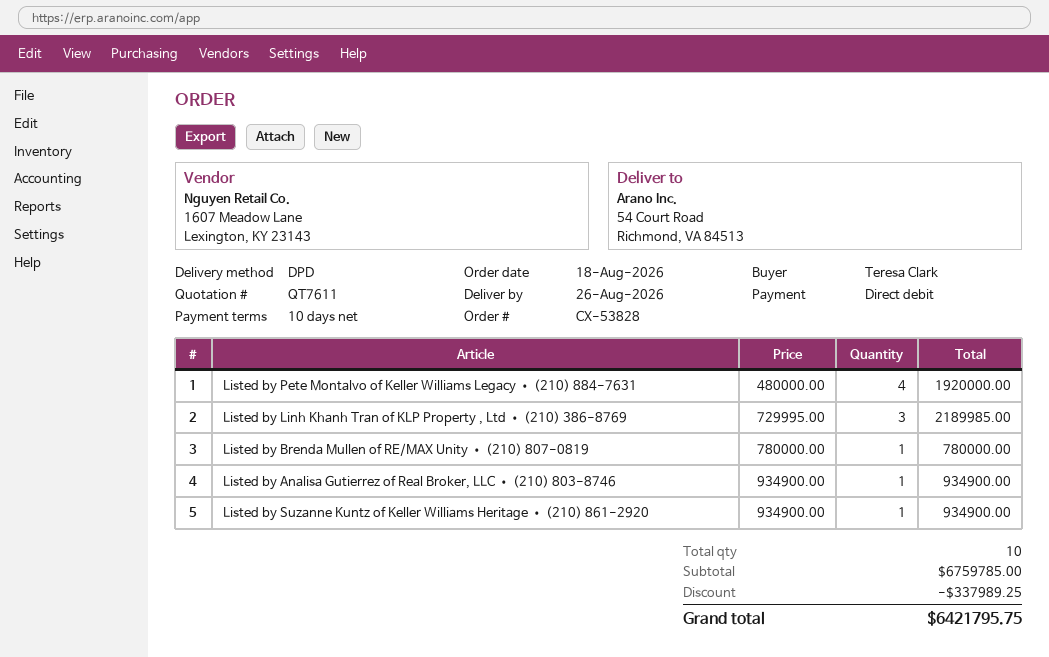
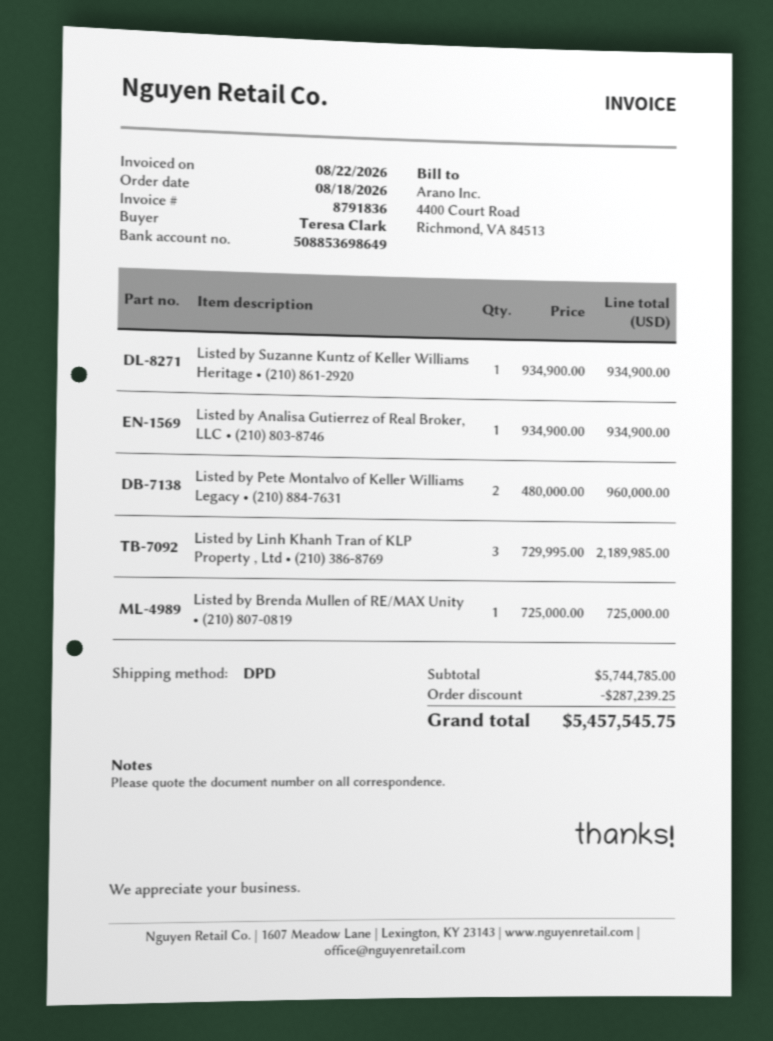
Listed by Pete Montalvo of Keller Williams Legacy • (210) 884-7631: 4 x 480000.00 = 1920000.00 -> 2 x 480000.00 = 960000.00
Listed by Brenda Mullen of RE/MAX Unity • (210) 807-0819: 1 x 780000.00 = 780000.00 -> 1 x 725000.00 = 725000.00
subtotal: 6759785.00 -> 5744785.00
discount: 337989.25 -> 287239.25
total: 6421795.75 -> 5457545.75

